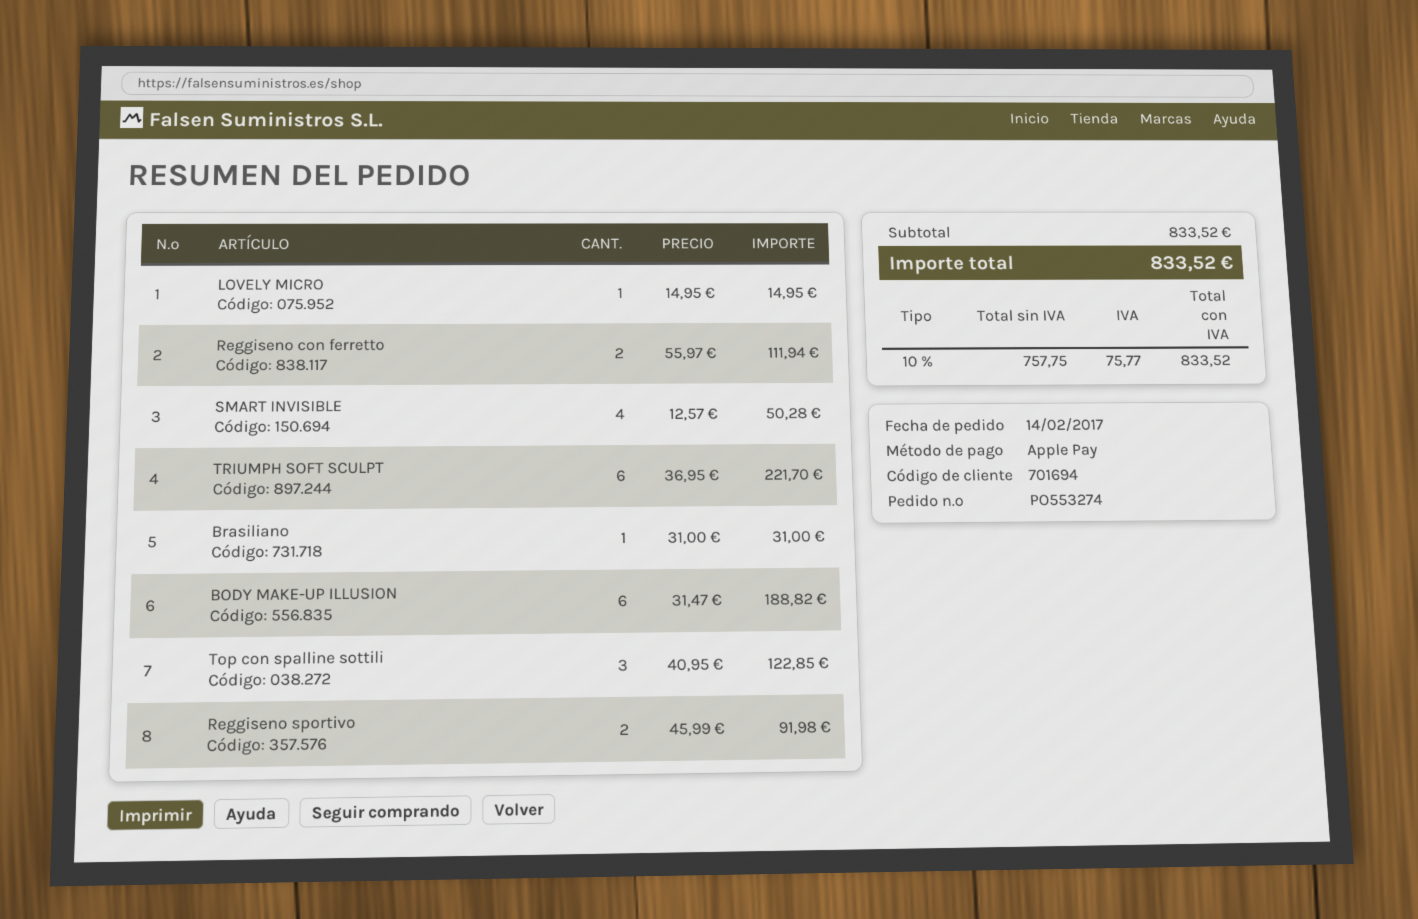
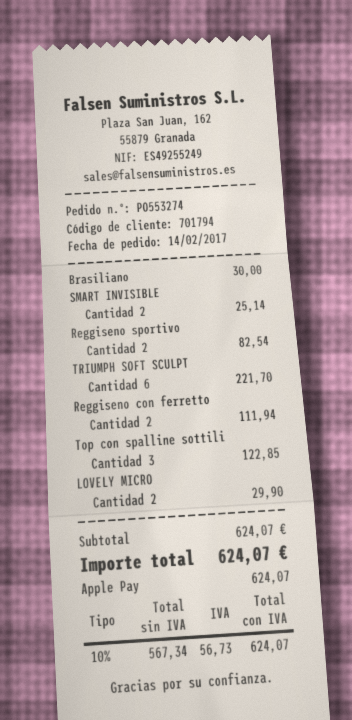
customer number: 701694 -> 701794
LOVELY MICRO: 1 for 14.95 -> 2 for 29.90
SMART INVISIBLE: 4 for 50.28 -> 2 for 25.14
Brasiliano: 1 for 31.00 -> 1 for 30.00
BODY MAKE-UP ILLUSION: 6 for 188.82 -> none
Reggiseno sportivo: 2 for 91.98 -> 2 for 82.54
subtotal: 833.52 -> 624.07
net: 757.75 -> 567.34
tax: 10% = 75.77 -> 10% = 56.73
total: 833.52 -> 624.07

